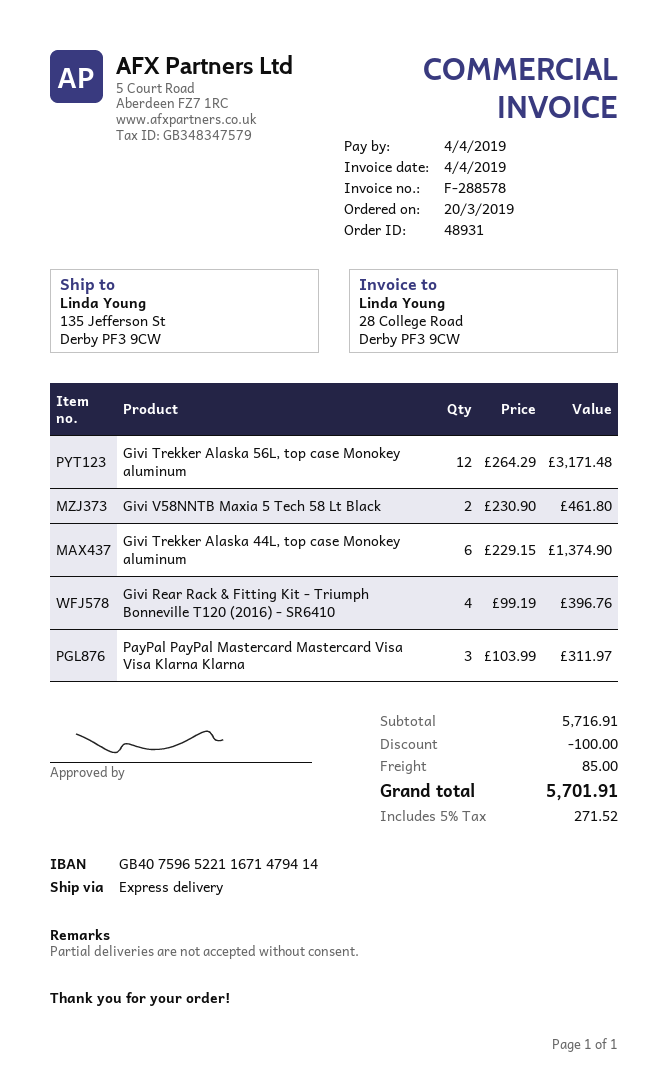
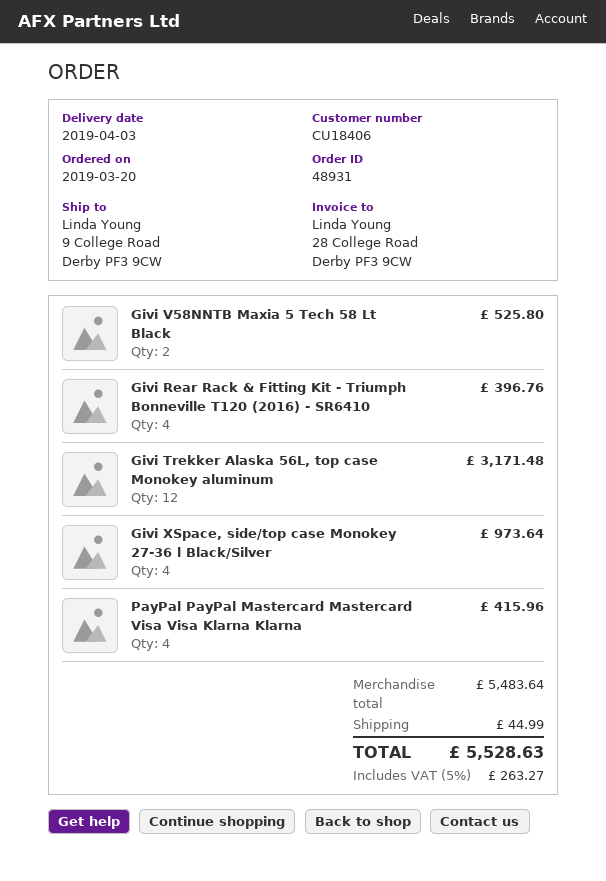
ship to: 135 Jefferson St, Derby PF3 9CW -> 9 College Road, Derby PF3 9CW
Givi V58NNTB Maxia 5 Tech 58 Lt Black: 2 for 461.80 -> 2 for 525.80
Givi Trekker Alaska 44L, top case Monokey aluminum: 6 for 1374.90 -> none
PayPal PayPal Mastercard Mastercard Visa Visa Klarna Klarna: 3 for 311.97 -> 4 for 415.96
Givi XSpace, side/top case Monokey 27-36 l Black/Silver: none -> 4 for 973.64
subtotal: 5716.91 -> 5483.64
discount: 100.00 -> none
shipping: 85.00 -> 44.99
tax: 5% = 271.52 -> 5% = 263.27
total: 5701.91 -> 5528.63

